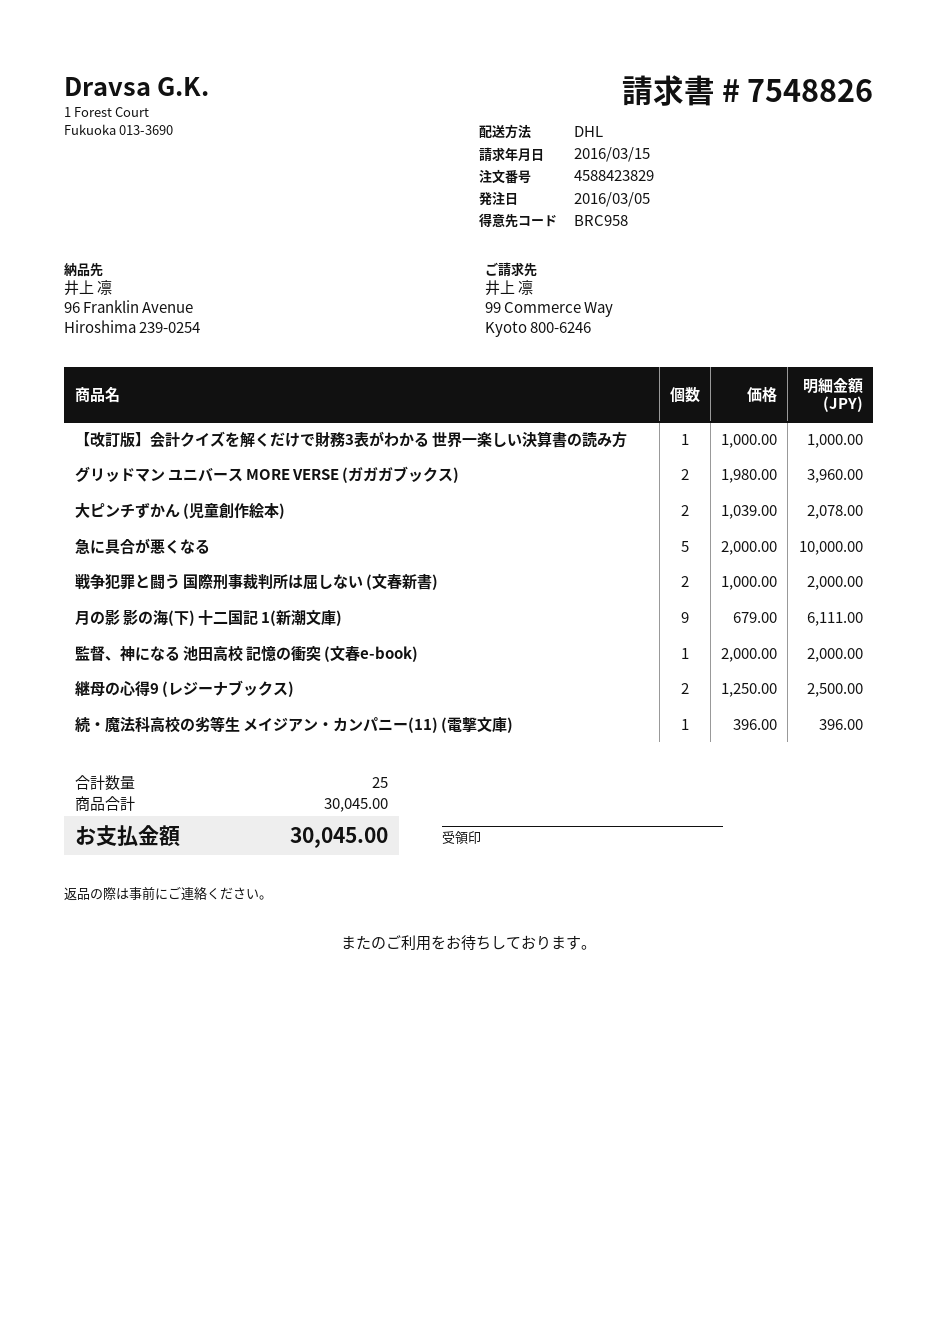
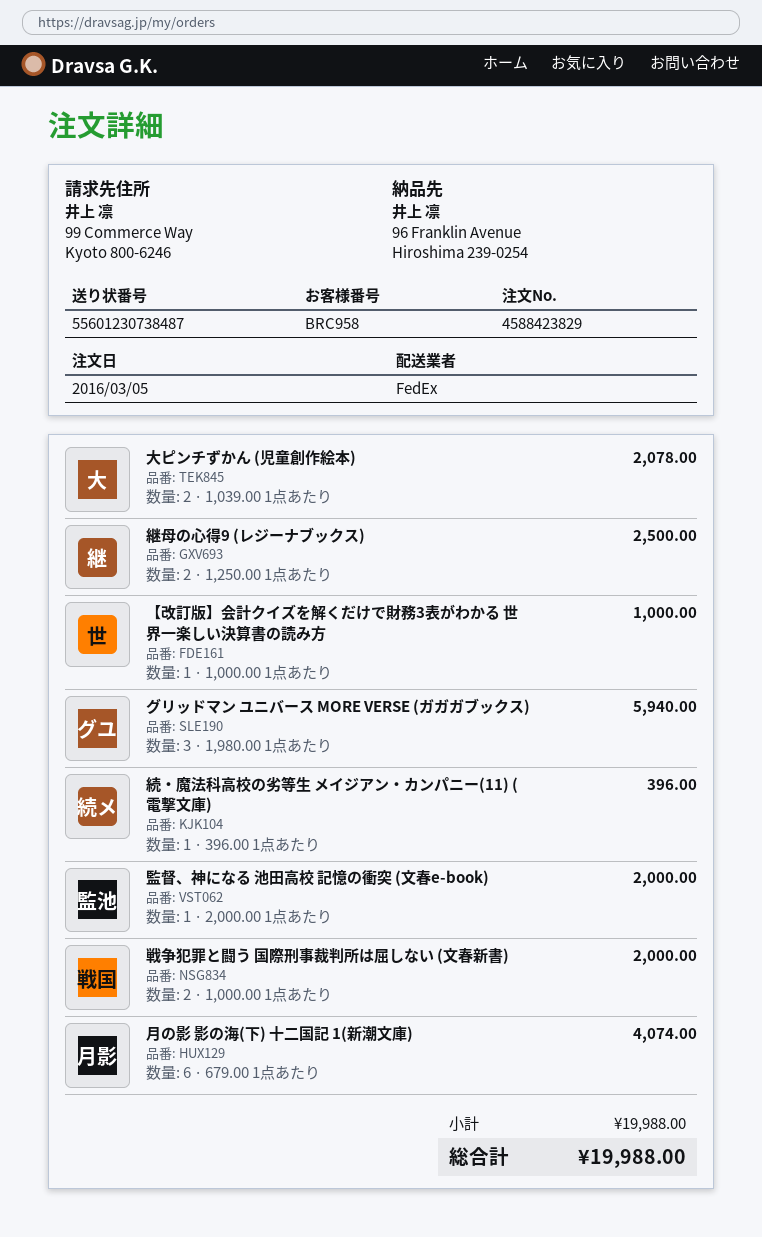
shipping method: DHL -> FedEx
グリッドマン ユニバース MORE VERSE (ガガガブックス): 2 x 1980.00 = 3960.00 -> 3 x 1980.00 = 5940.00
急に具合が悪くなる: 5 x 2000.00 = 10000.00 -> none
月の影 影の海(下) 十二国記 1(新潮文庫): 9 x 679.00 = 6111.00 -> 6 x 679.00 = 4074.00
subtotal: 30045.00 -> 19988.00
total: 30045.00 -> 19988.00

